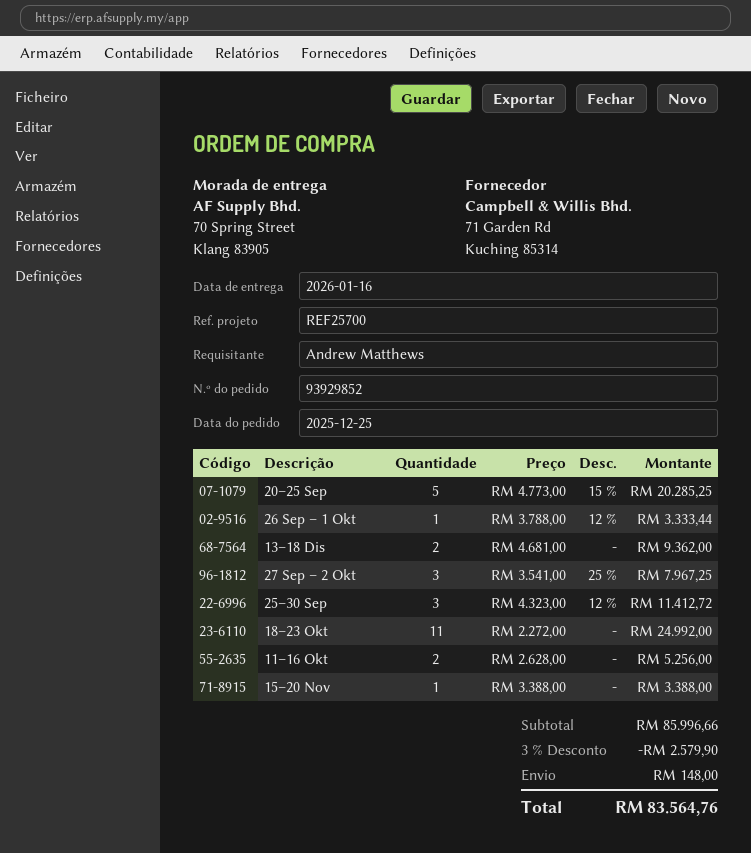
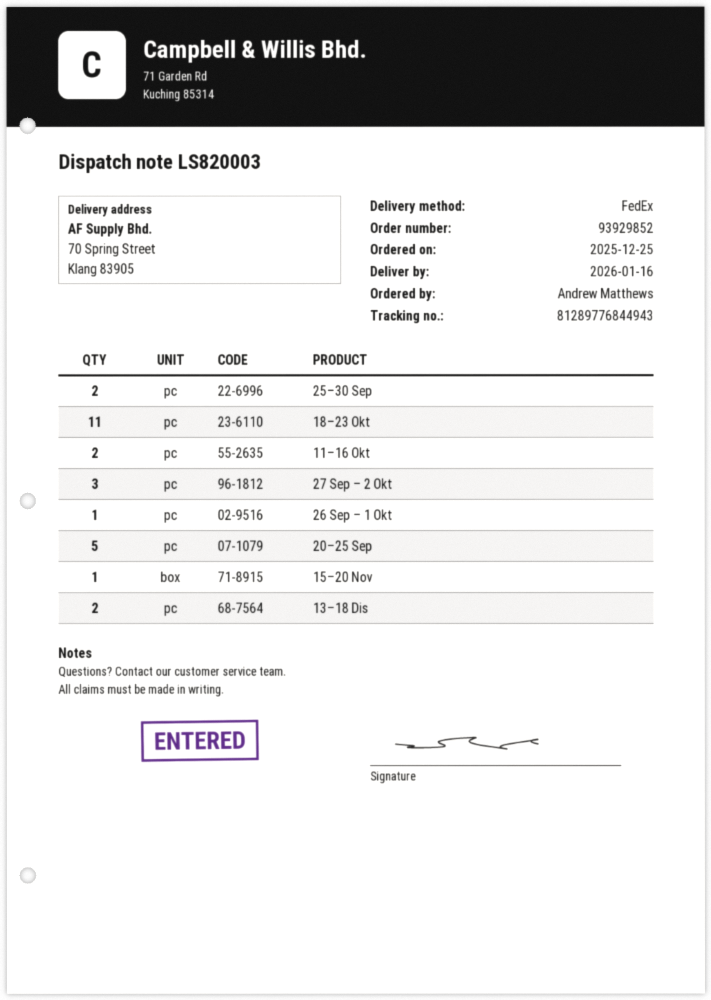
25–30 Sep: 3 -> 2

